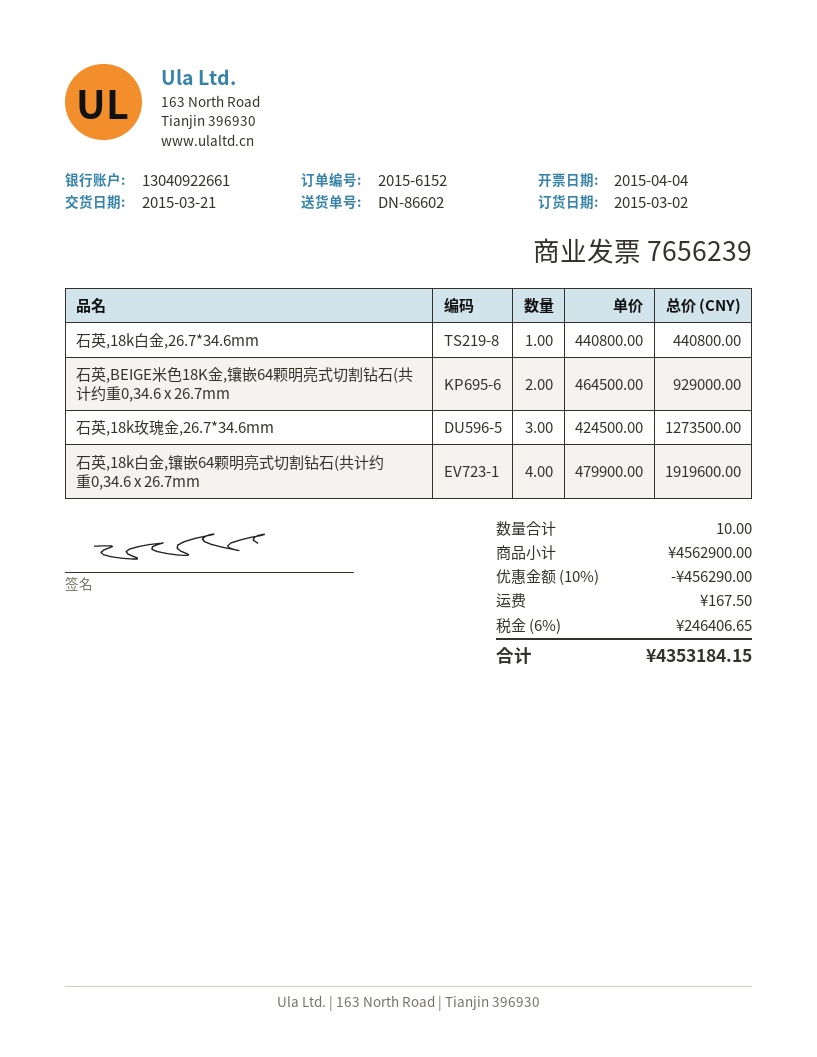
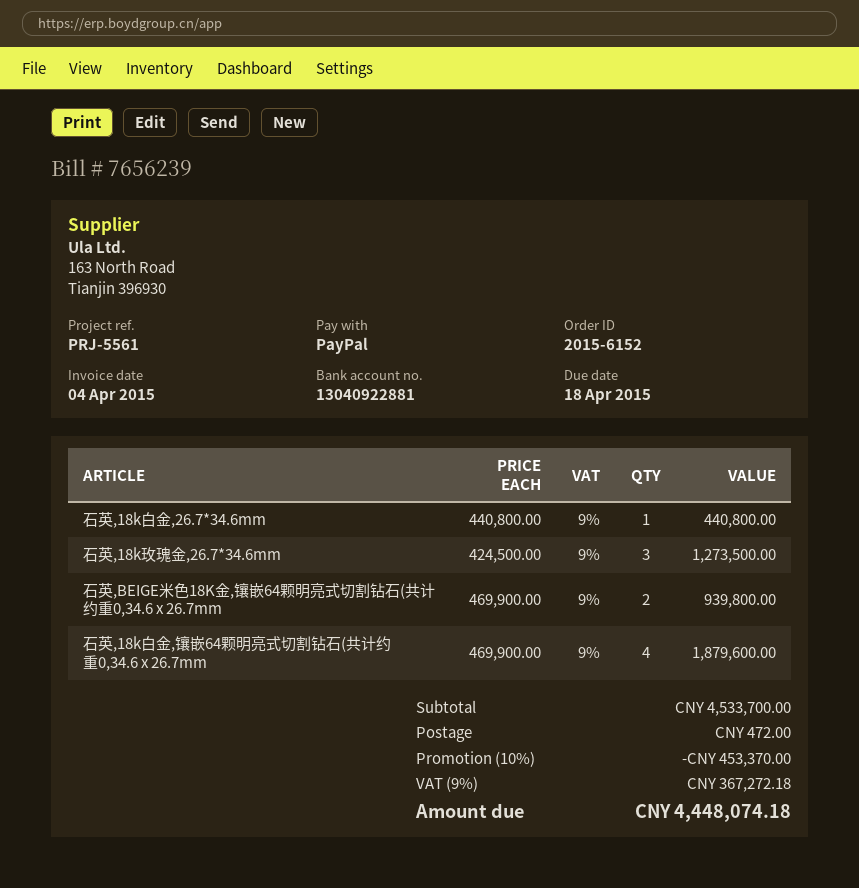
bank account: 13040922661 -> 13040922881
石英,BEIGE米色18K金,镶嵌64颗明亮式切割钻石(共计约重0,34.6 x 26.7mm: 2 x 464500.00 = 929000.00 -> 2 x 469900.00 = 939800.00
石英,18k白金,镶嵌64颗明亮式切割钻石(共计约重0,34.6 x 26.7mm: 4 x 479900.00 = 1919600.00 -> 4 x 469900.00 = 1879600.00
subtotal: 4562900.00 -> 4533700.00
discount: 10% = 456290.00 -> 10% = 453370.00
shipping: 167.50 -> 472.00
tax: 6% = 246406.65 -> 9% = 367272.18
total: 4353184.15 -> 4448074.18

